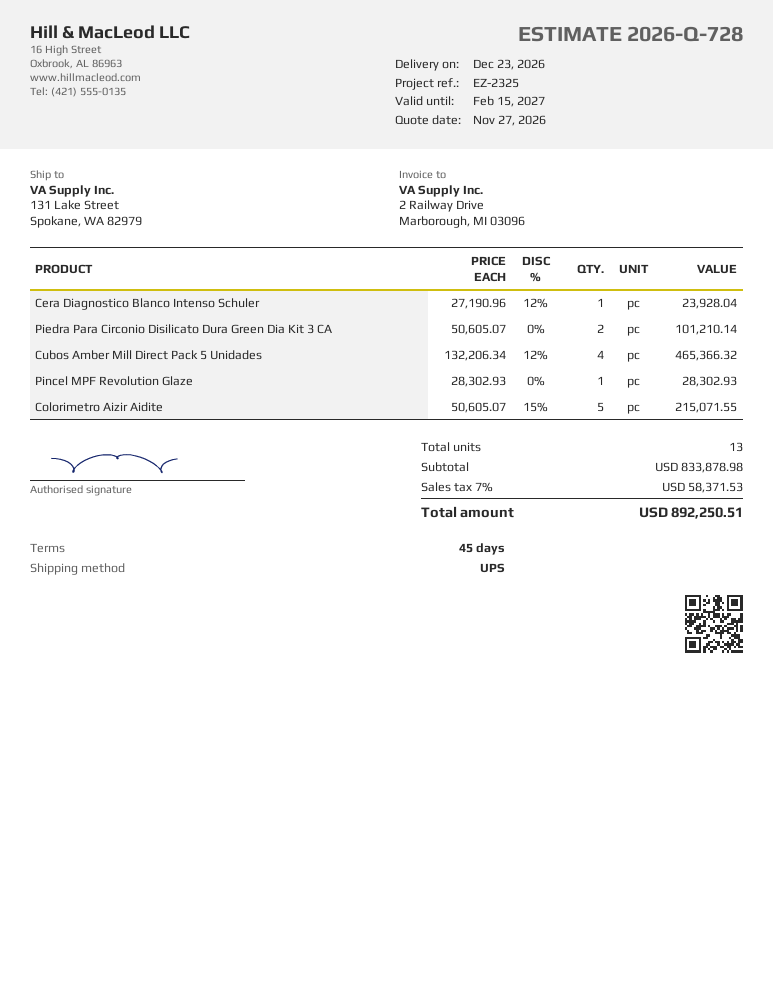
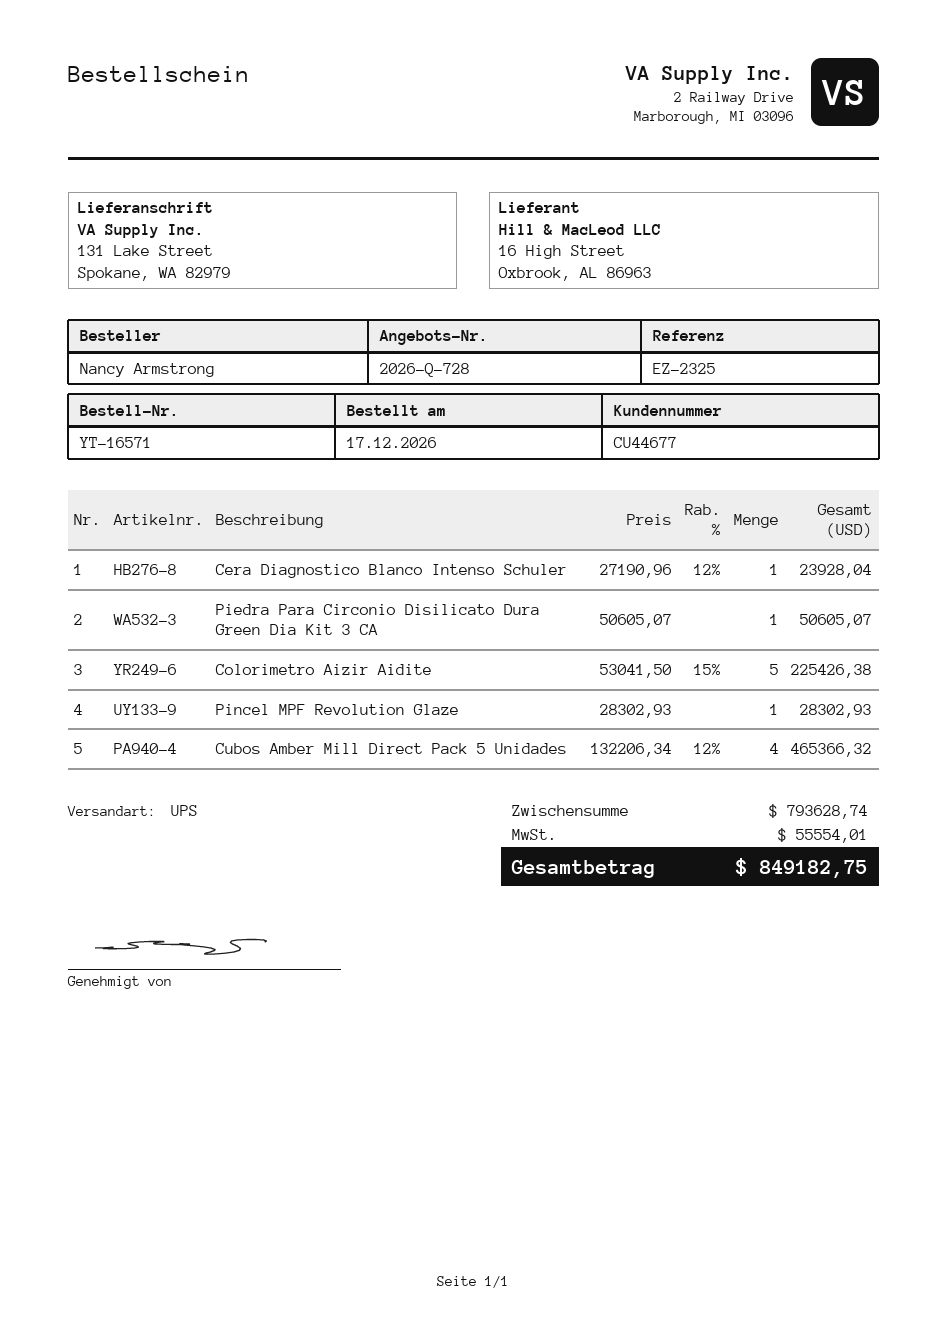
Piedra Para Circonio Disilicato Dura Green Dia Kit 3 CA: 2 x 50605.07 = 101210.14 -> 1 x 50605.07 = 50605.07
Colorimetro Aizir Aidite: 5 x 50605.07 - 15% = 215071.55 -> 5 x 53041.50 - 15% = 225426.38
subtotal: 833878.98 -> 793628.74
tax: 58371.53 -> 55554.01
total: 892250.51 -> 849182.75

